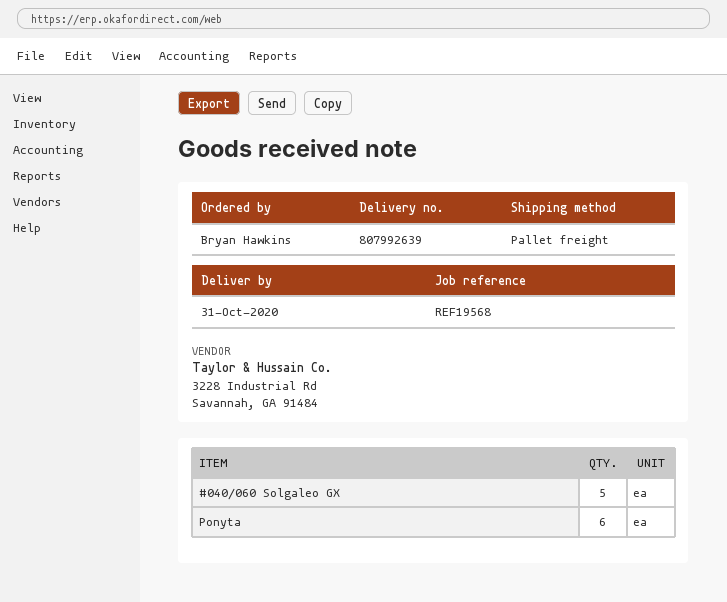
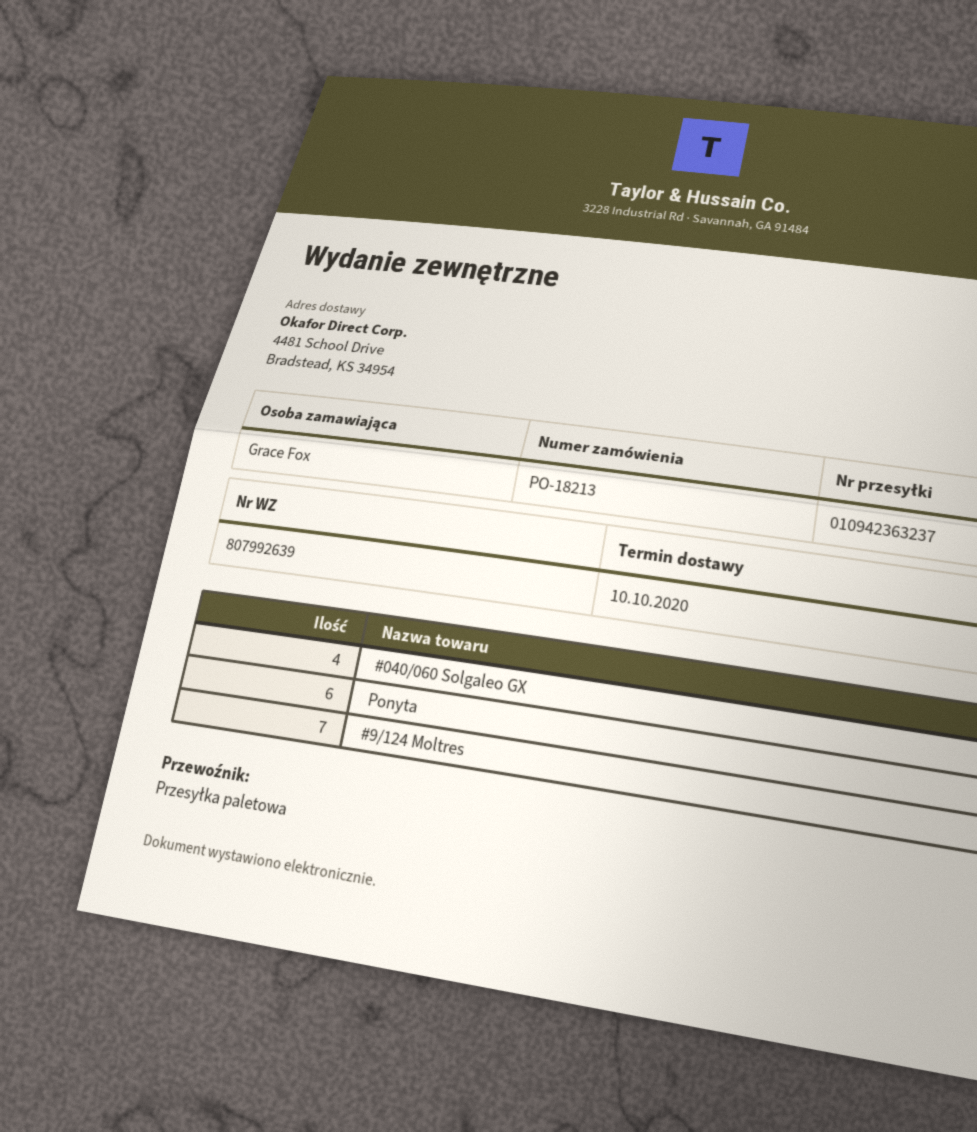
delivery date: 2020-10-31 -> 2020-10-10
ordered by: Bryan Hawkins -> Grace Fox
#040/060 Solgaleo GX: 5 -> 4
#9/124 Moltres: none -> 7

